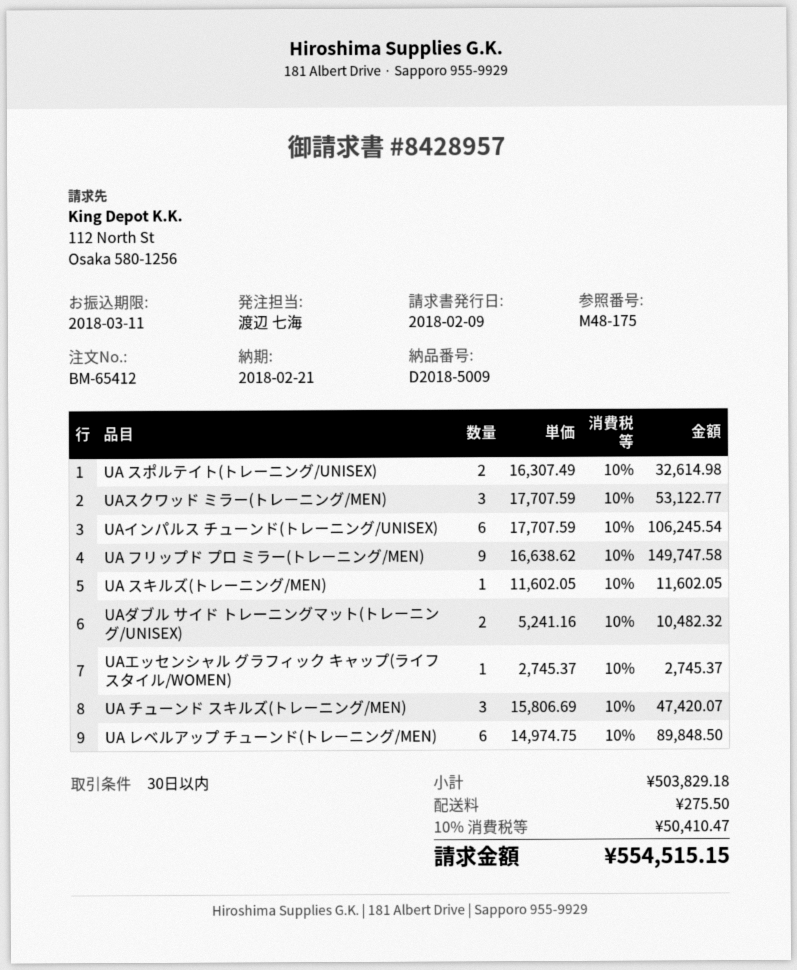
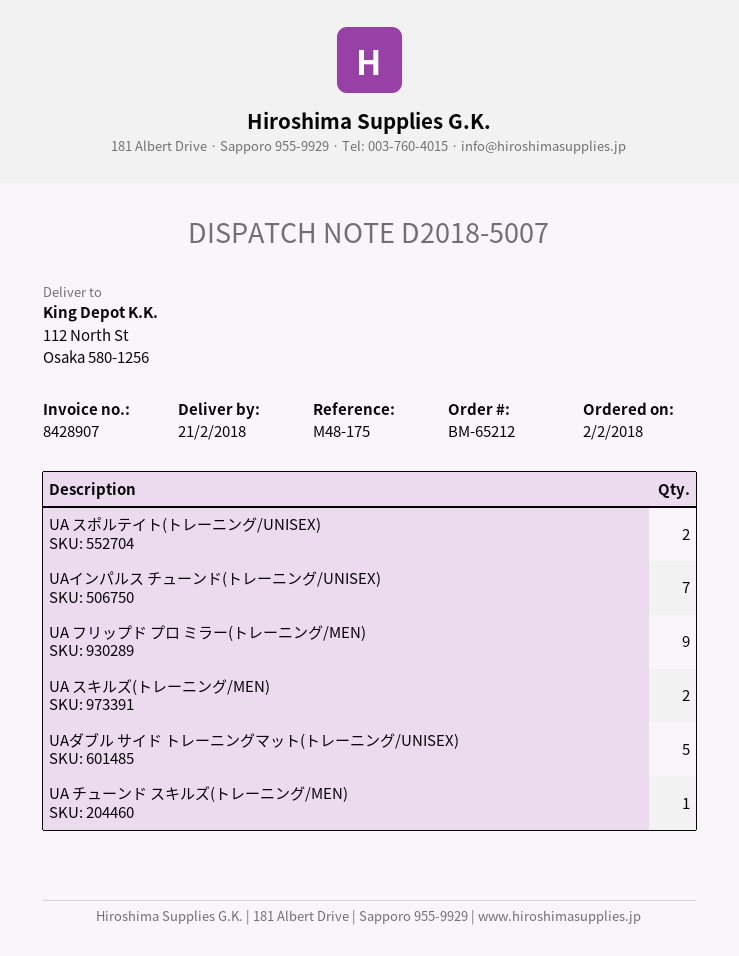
order number: BM-65412 -> BM-65212
delivery note number: D2018-5009 -> D2018-5007
invoice number: 8428957 -> 8428907
UAスクワッド ミラー(トレーニング/MEN): 3 -> none
UAインパルス チューンド(トレーニング/UNISEX): 6 -> 7
UA スキルズ(トレーニング/MEN): 1 -> 2
UAダブル サイド トレーニングマット(トレーニング/UNISEX): 2 -> 5
UAエッセンシャル グラフィック キャップ(ライフスタイル/WOMEN): 1 -> none
UA チューンド スキルズ(トレーニング/MEN): 3 -> 1
UA レベルアップ チューンド(トレーニング/MEN): 6 -> none

